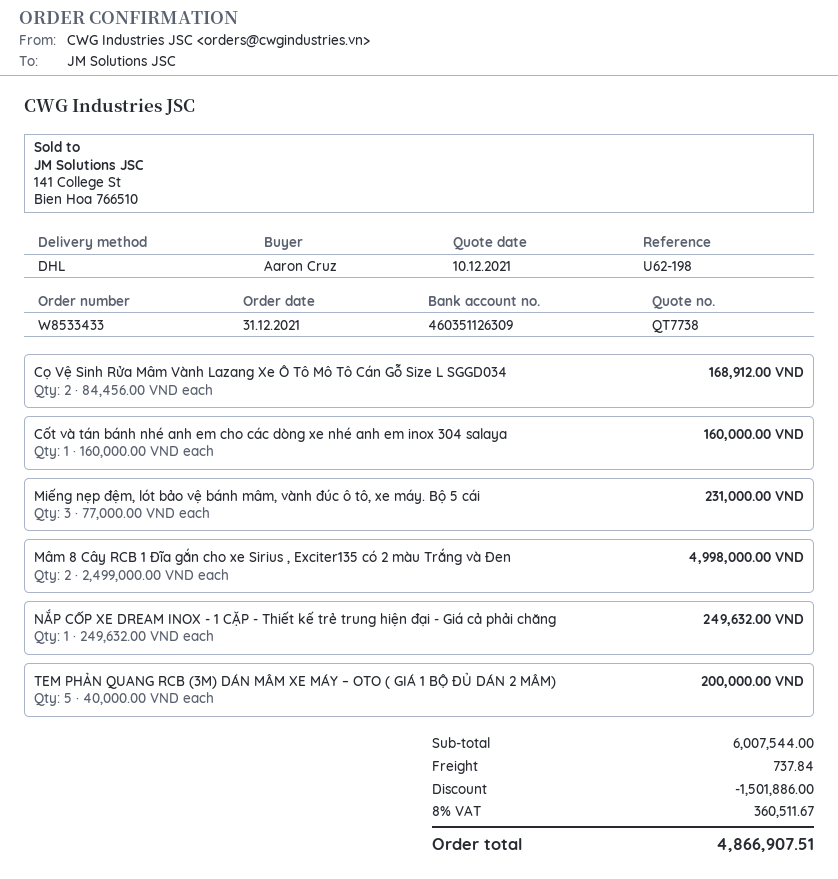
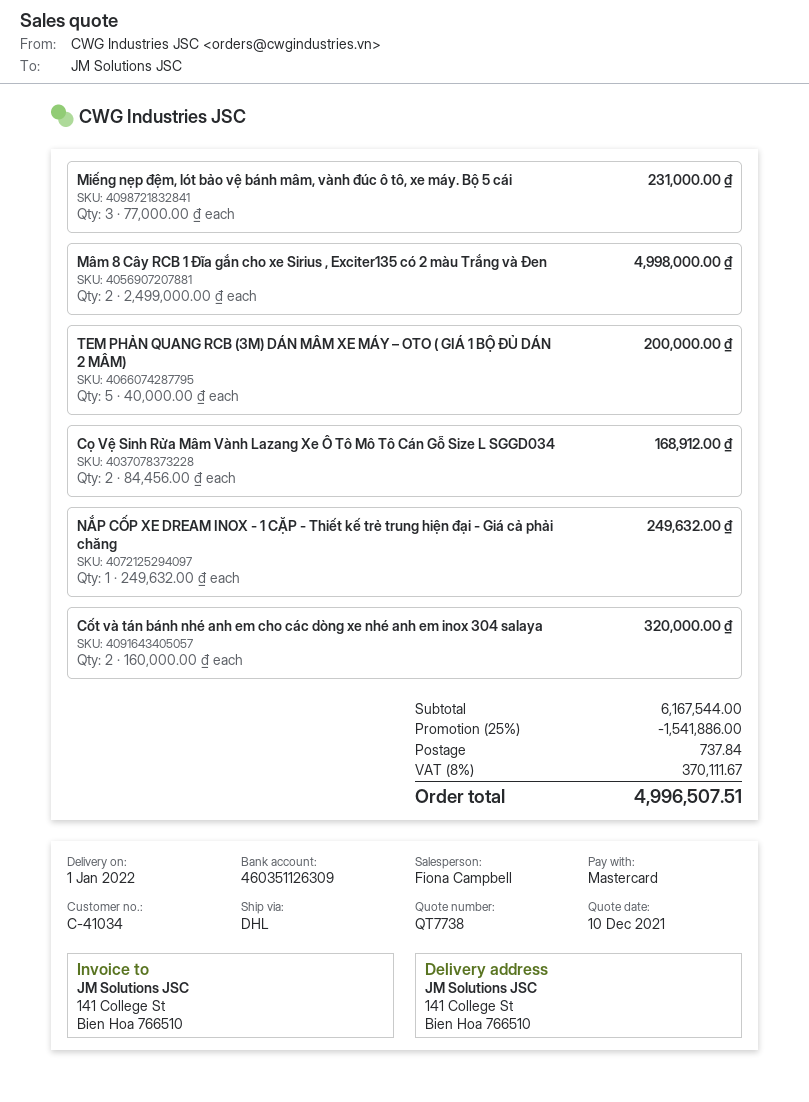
Cốt và tán bánh nhé anh em cho các dòng xe nhé anh em inox 304 salaya: 1 x 160000.00 = 160000.00 -> 2 x 160000.00 = 320000.00
subtotal: 6007544.00 -> 6167544.00
discount: 1501886.00 -> 1541886.00
tax: 8% = 360511.67 -> 8% = 370111.67
total: 4866907.51 -> 4996507.51

